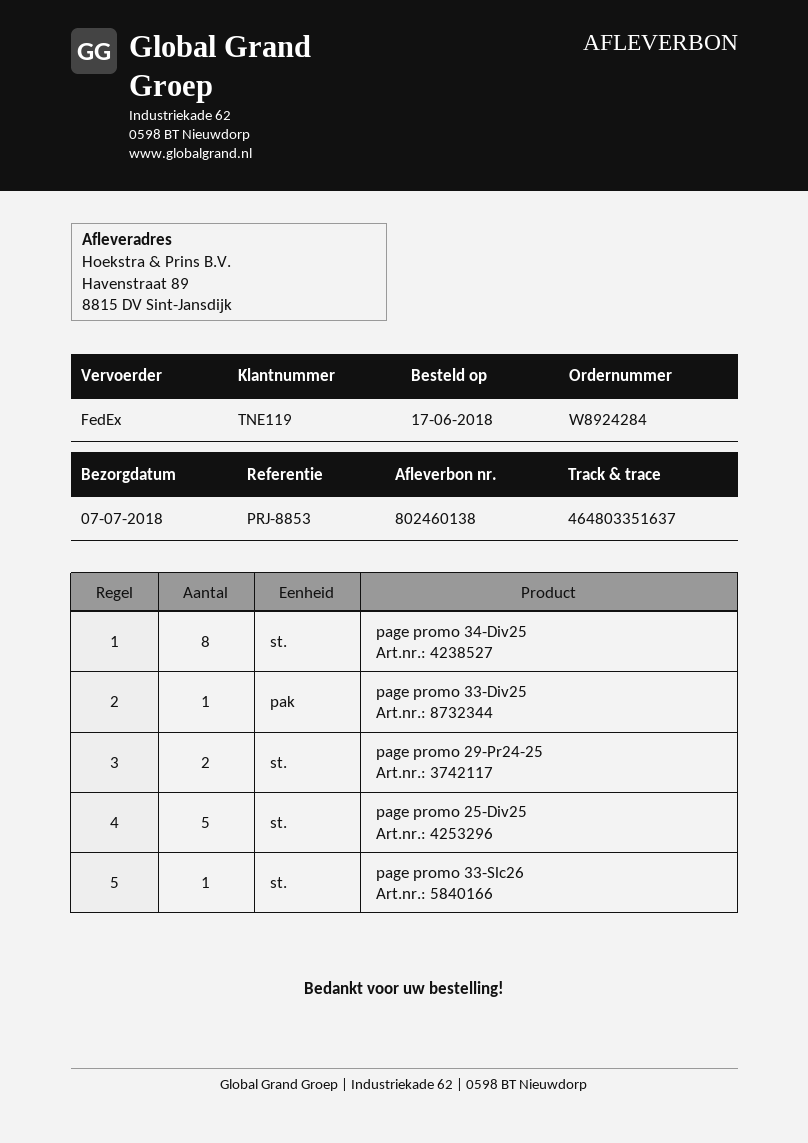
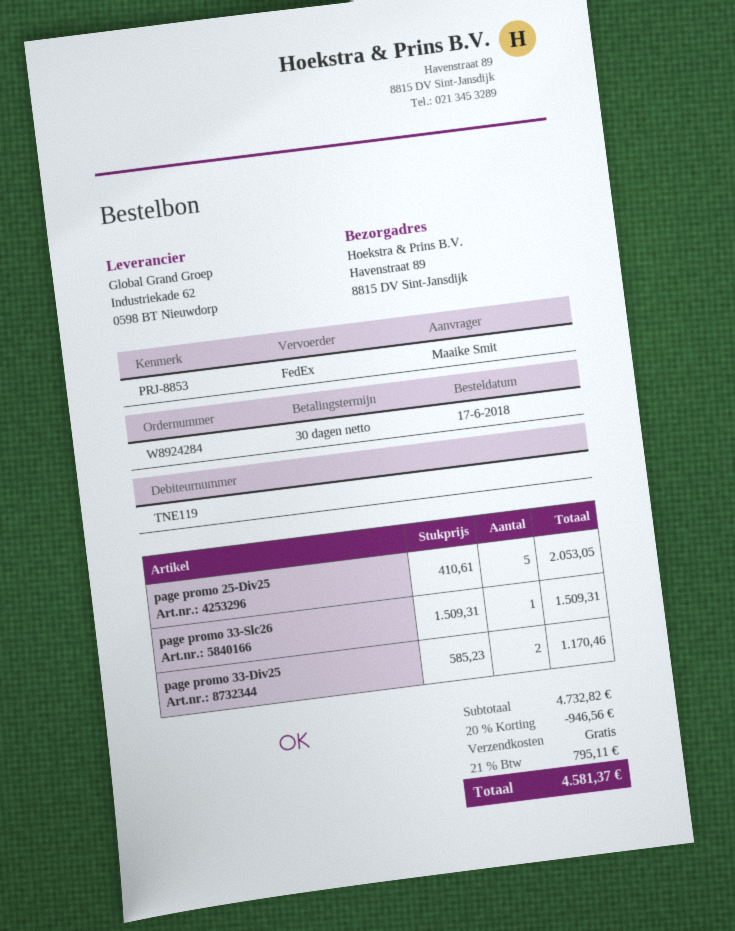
page promo 34-Div25: 8 -> none
page promo 33-Div25: 1 -> 2
page promo 29-Pr24-25: 2 -> none

